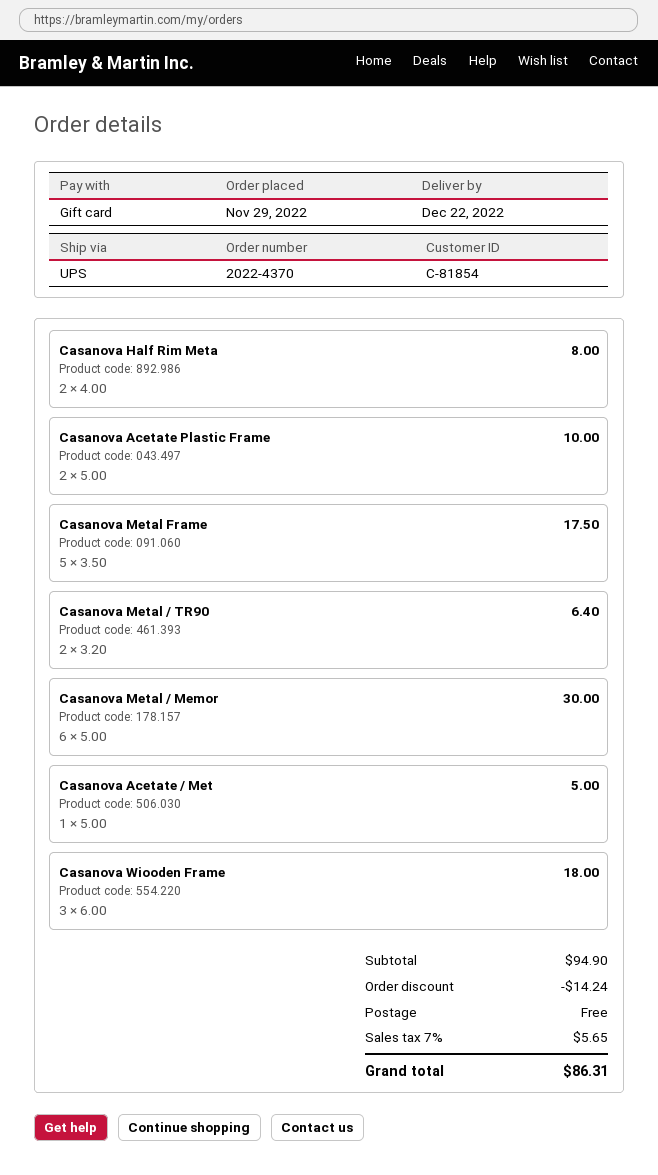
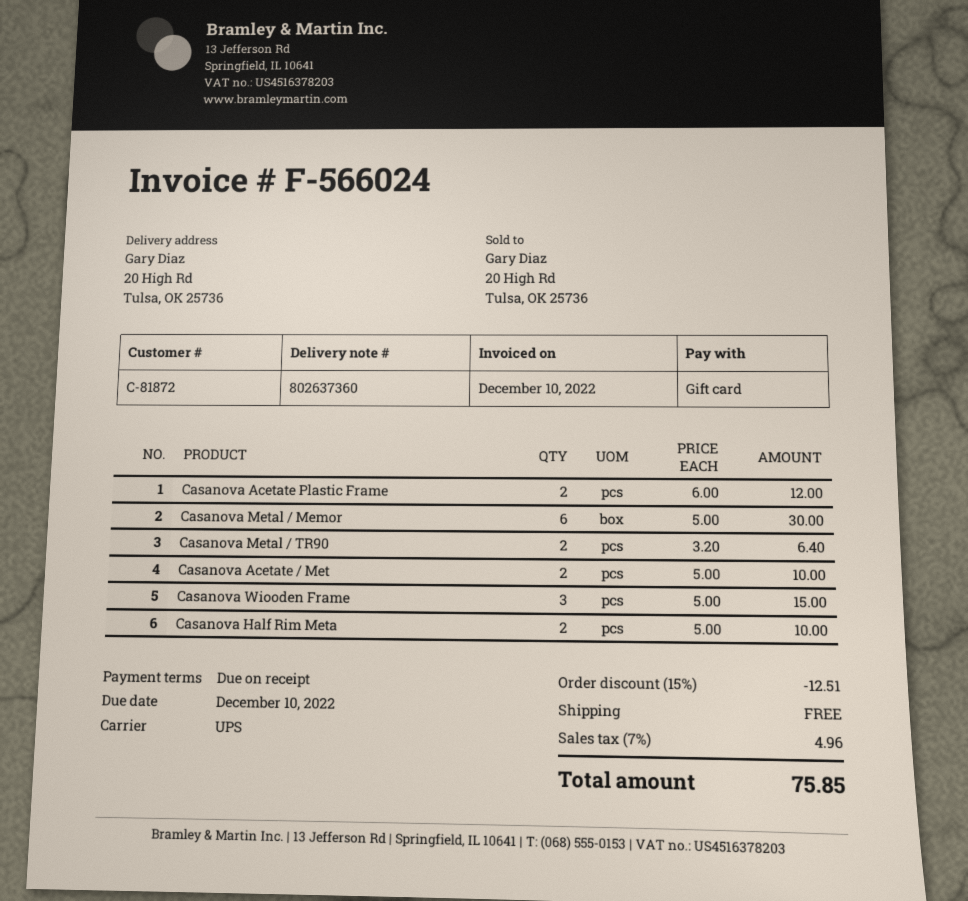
customer number: C-81854 -> C-81872
Casanova Half Rim Meta: 2 x 4.00 = 8.00 -> 2 x 5.00 = 10.00
Casanova Acetate Plastic Frame: 2 x 5.00 = 10.00 -> 2 x 6.00 = 12.00
Casanova Metal Frame: 5 x 3.50 = 17.50 -> none
Casanova Acetate / Met: 1 x 5.00 = 5.00 -> 2 x 5.00 = 10.00
Casanova Wiooden Frame: 3 x 6.00 = 18.00 -> 3 x 5.00 = 15.00
discount: 14.24 -> 12.51
tax: 7% = 5.65 -> 7% = 4.96
total: 86.31 -> 75.85

